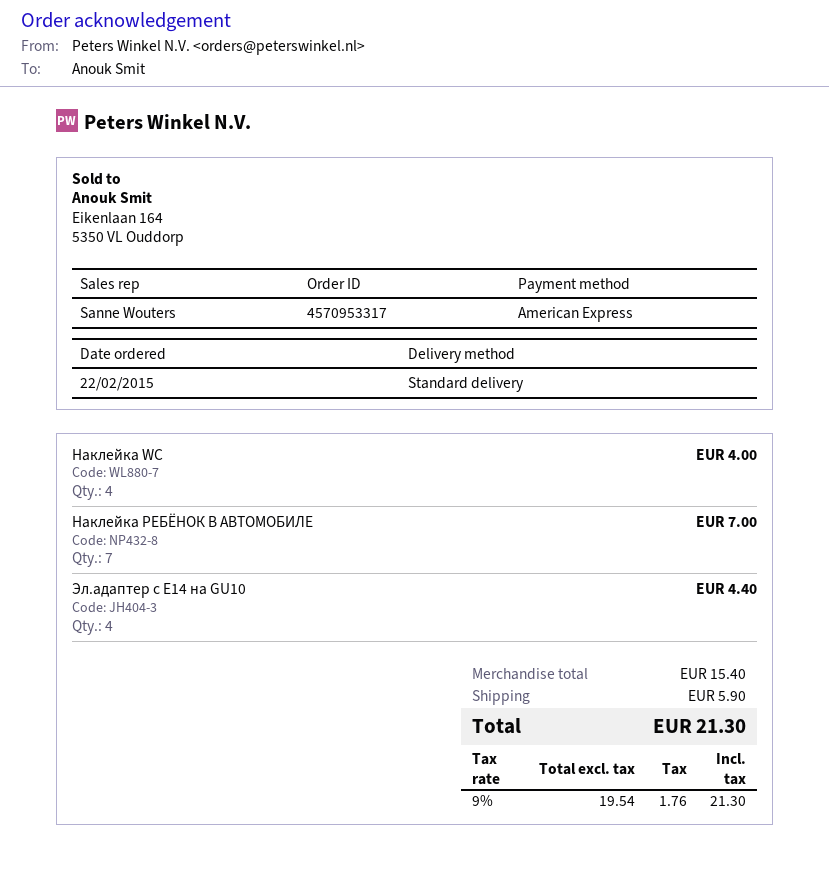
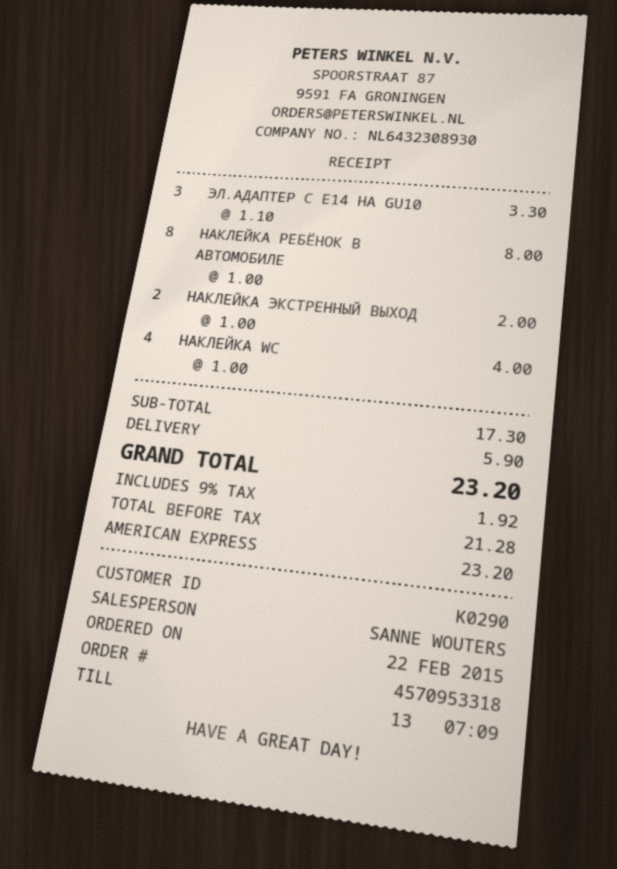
order number: 4570953317 -> 4570953318
Наклейка РЕБЁНОК В АВТОМОБИЛЕ: 7 for 7.00 -> 8 for 8.00
Эл.адаптер с E14 на GU10: 4 for 4.40 -> 3 for 3.30
НАКЛЕЙКА ЭКСТРЕННЫЙ ВЫХОД: none -> 2 for 2.00
subtotal: 15.40 -> 17.30
net: 19.54 -> 21.28
tax: 9% = 1.76 -> 9% = 1.92
total: 21.30 -> 23.20

